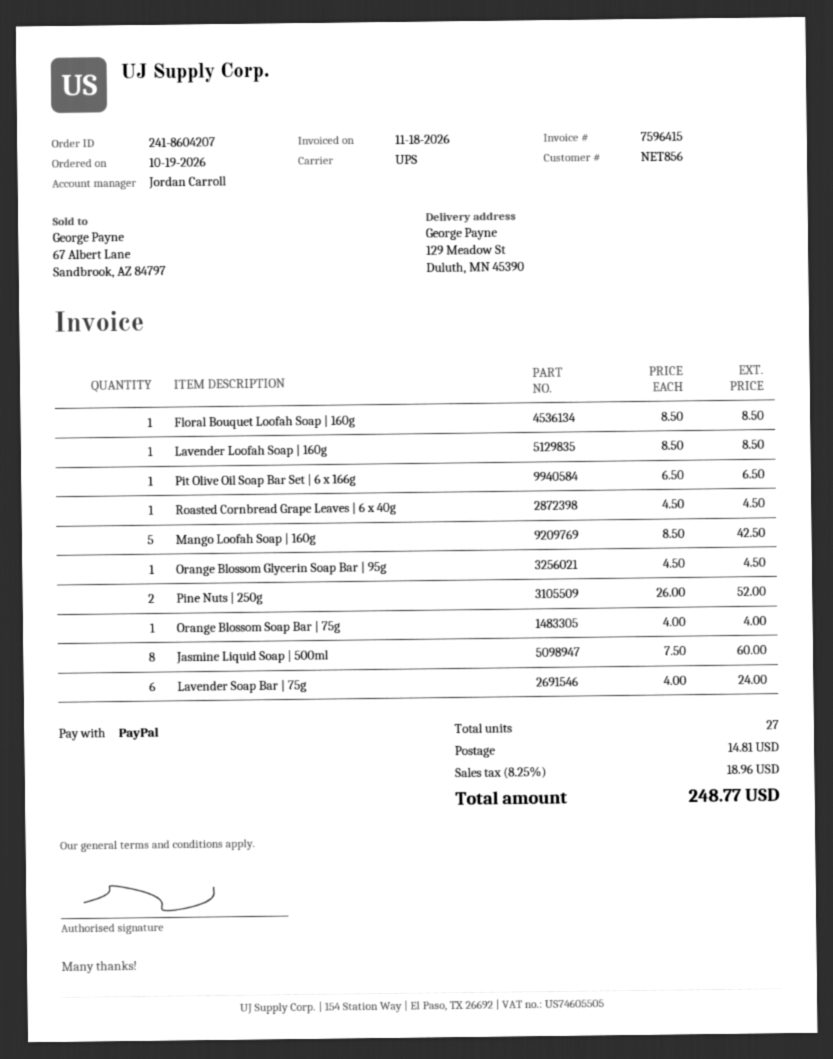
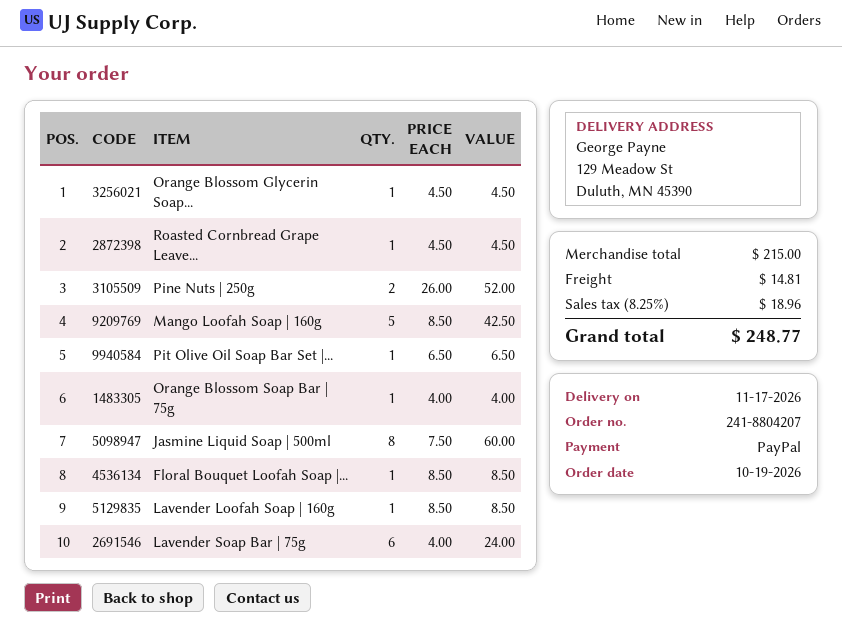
order number: 241-8604207 -> 241-8804207

